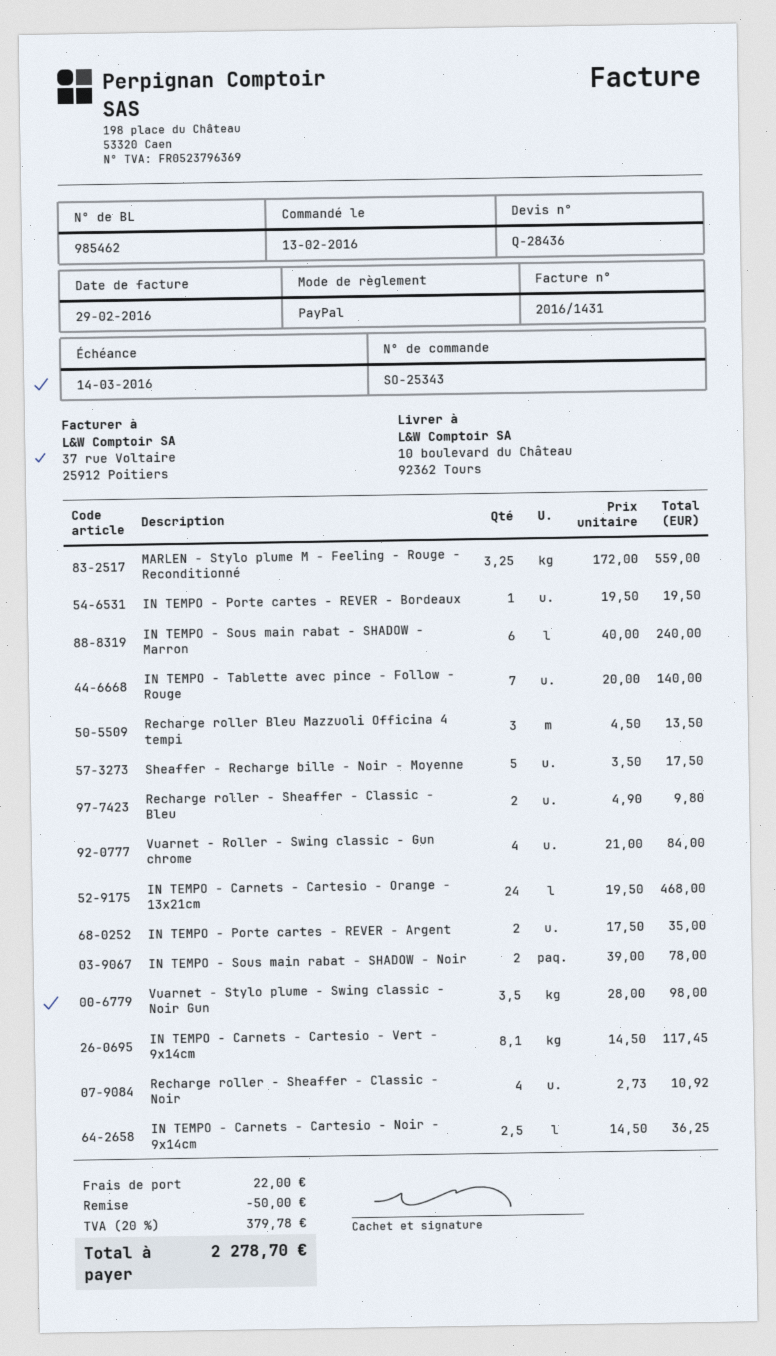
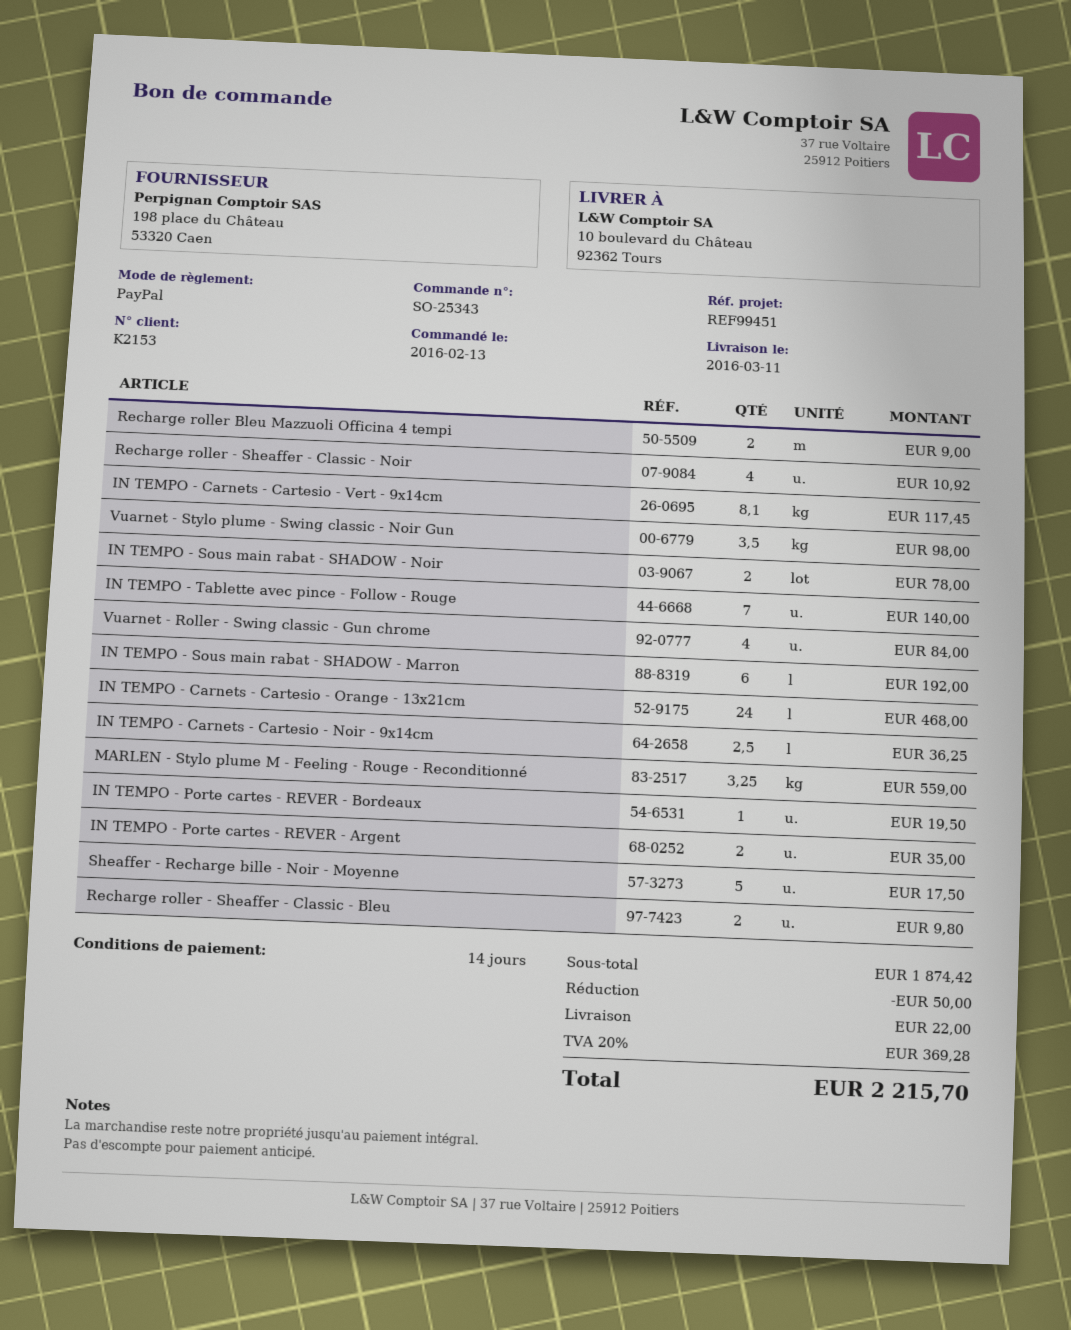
IN TEMPO - Sous main rabat - SHADOW - Marron: 6 for 240.00 -> 6 for 192.00
Recharge roller Bleu Mazzuoli Officina 4 tempi: 3 for 13.50 -> 2 for 9.00
tax: 20% = 379.78 -> 20% = 369.28
total: 2278.70 -> 2215.70

